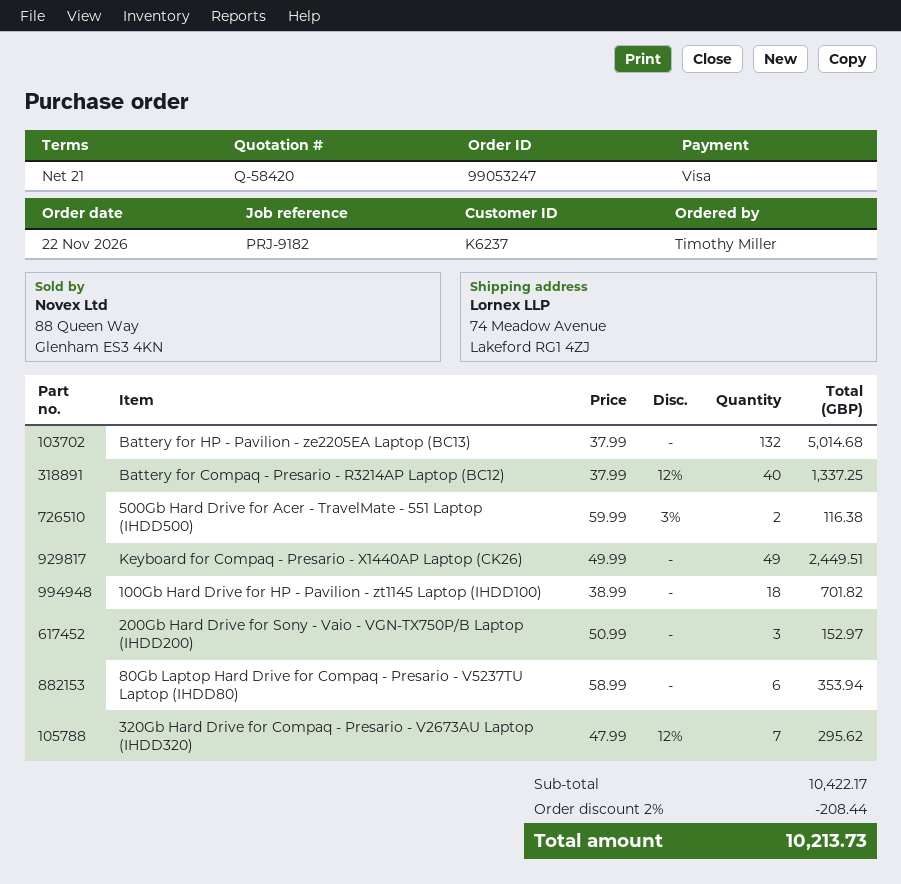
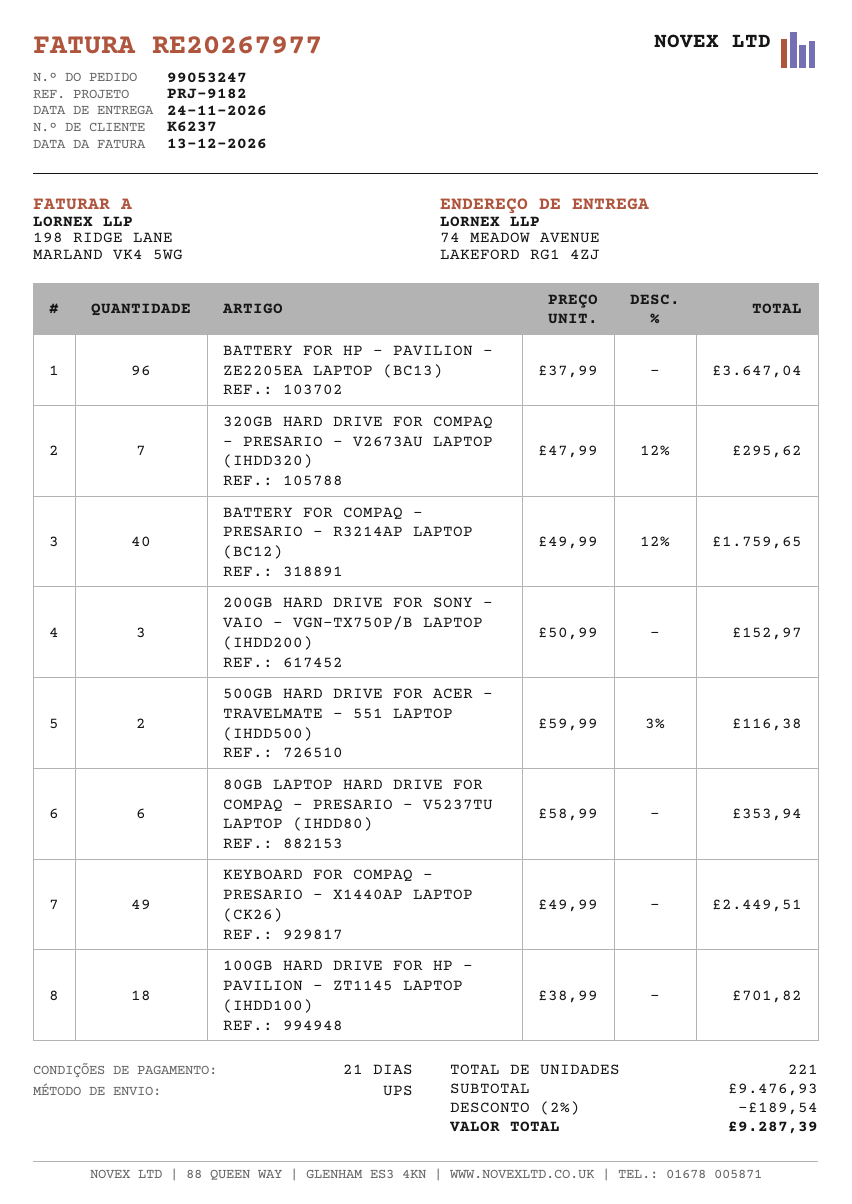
Battery for HP - Pavilion - ze2205EA Laptop (BC13): 132 x 37.99 = 5014.68 -> 96 x 37.99 = 3647.04
Battery for Compaq - Presario - R3214AP Laptop (BC12): 40 x 37.99 - 12% = 1337.25 -> 40 x 49.99 - 12% = 1759.65
subtotal: 10422.17 -> 9476.93
discount: 2% = 208.44 -> 2% = 189.54
total: 10213.73 -> 9287.39

